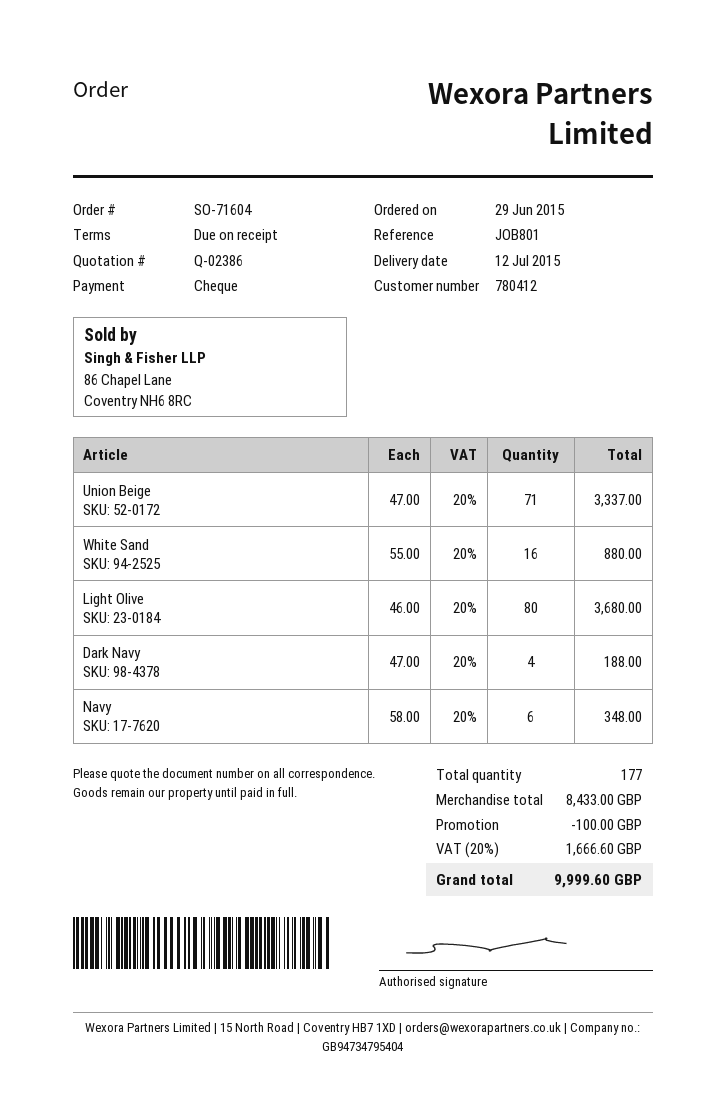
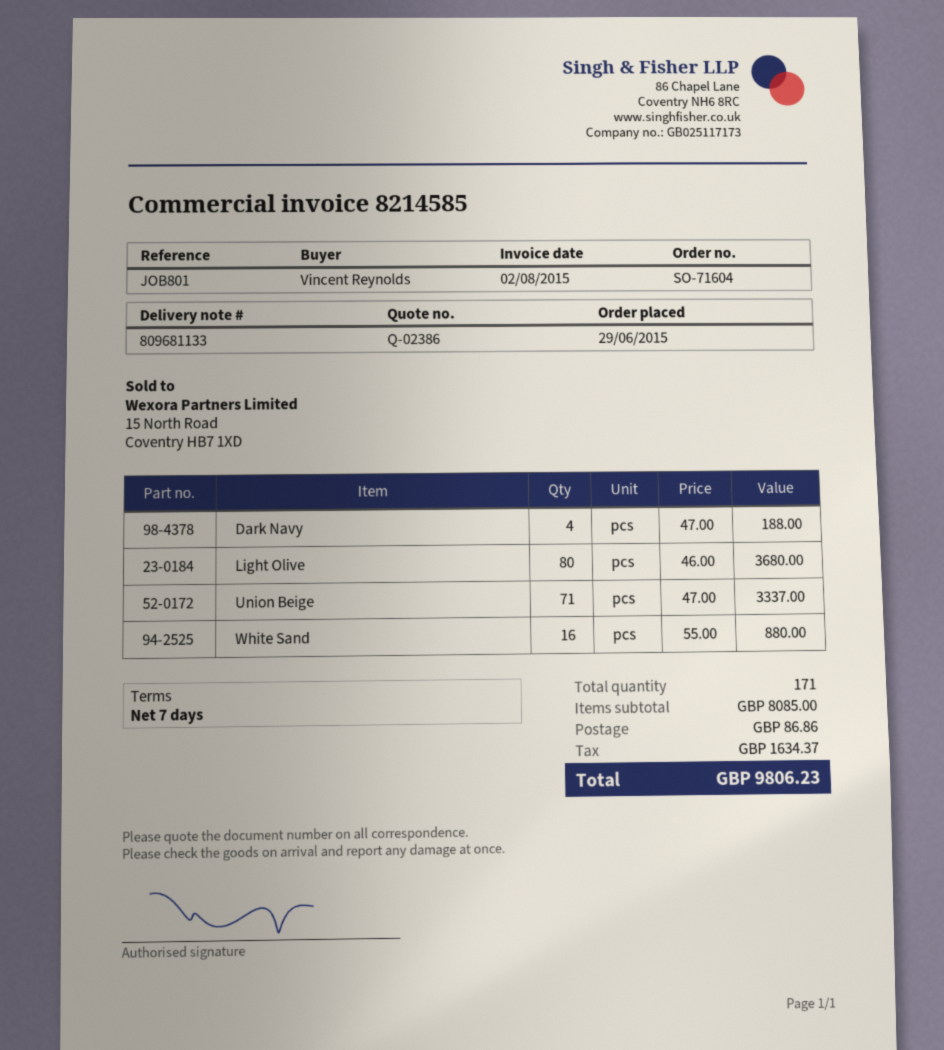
payment terms: on receipt -> 7 days
Navy: 6 x 58.00 = 348.00 -> none
total quantity: 177 -> 171
subtotal: 8433.00 -> 8085.00
discount: 100.00 -> none
shipping: none -> 86.86
tax: 1666.60 -> 1634.37
total: 9999.60 -> 9806.23

